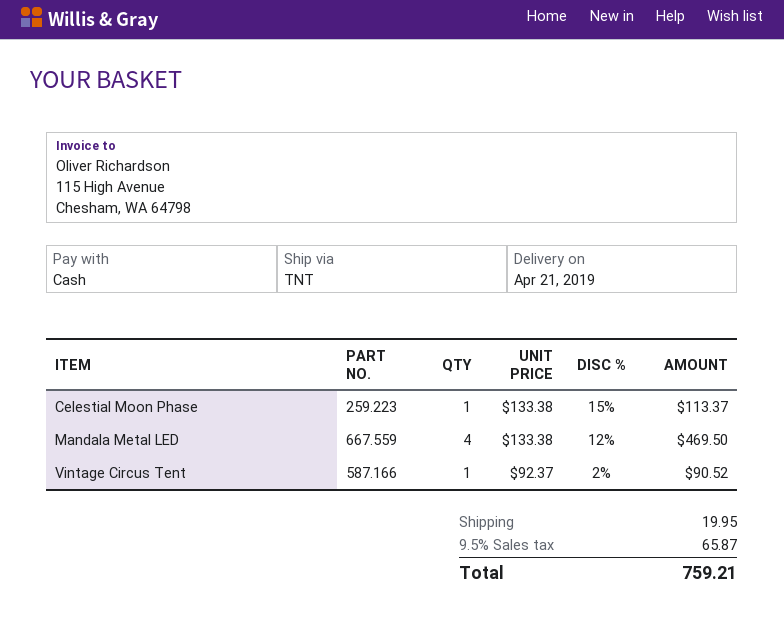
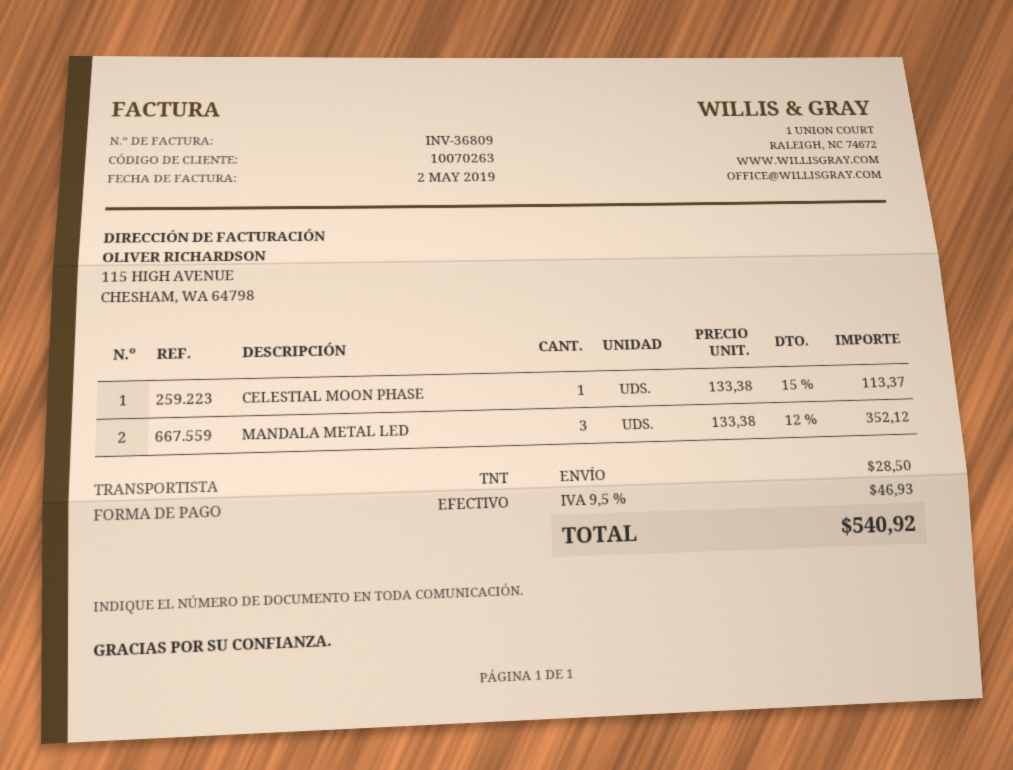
Mandala Metal LED: 4 x 133.38 - 12% = 469.50 -> 3 x 133.38 - 12% = 352.12
Vintage Circus Tent: 1 x 92.37 - 2% = 90.52 -> none
shipping: 19.95 -> 28.50
tax: 9.5% = 65.87 -> 9.5% = 46.93
total: 759.21 -> 540.92

